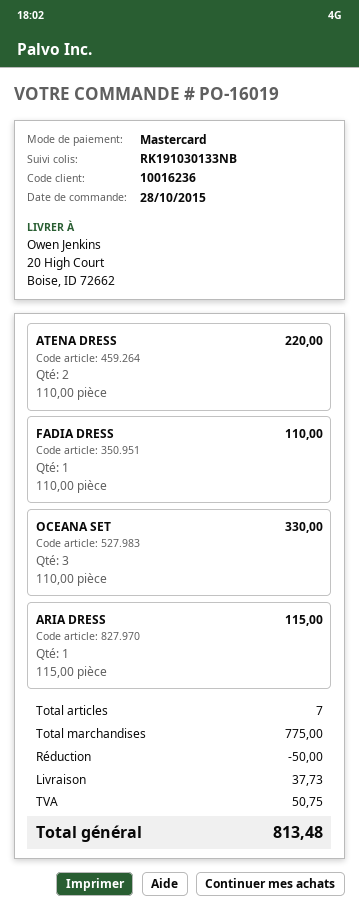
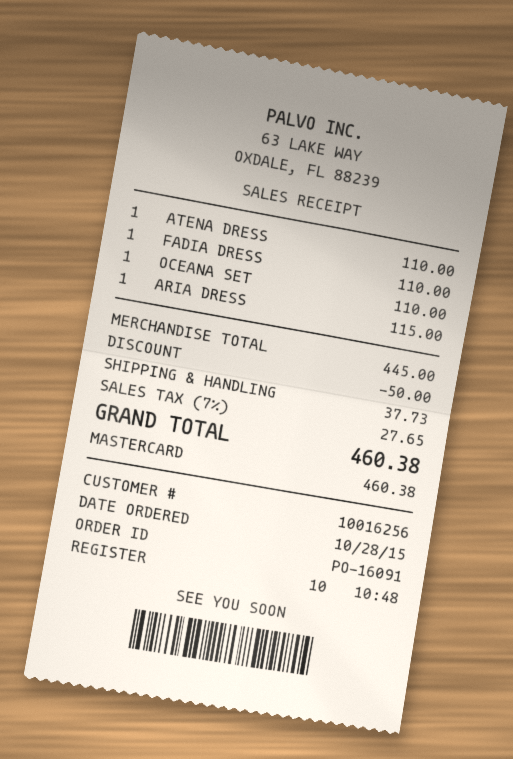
order number: PO-16019 -> PO-16091
customer number: 10016236 -> 10016256
ATENA DRESS: 2 for 220.00 -> 1 for 110.00
OCEANA SET: 3 for 330.00 -> 1 for 110.00
subtotal: 775.00 -> 445.00
tax: 50.75 -> 27.65
total: 813.48 -> 460.38

